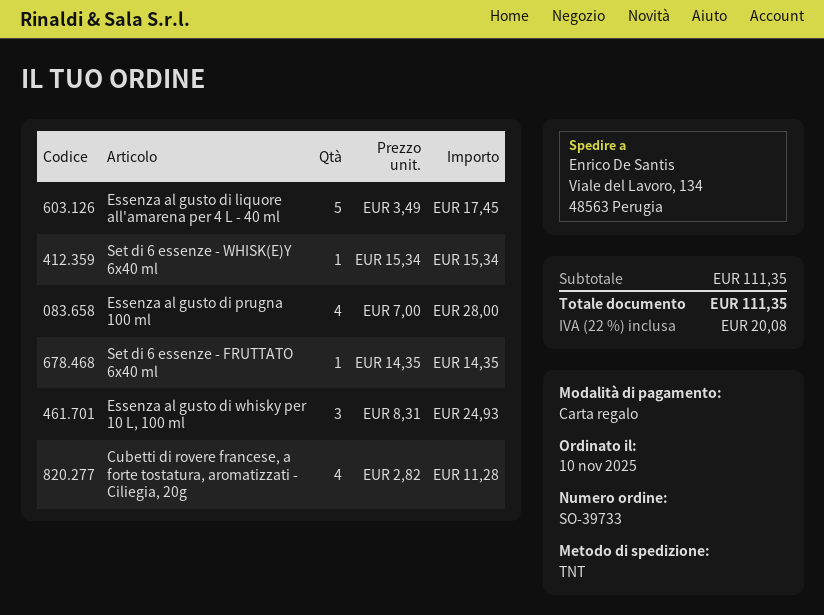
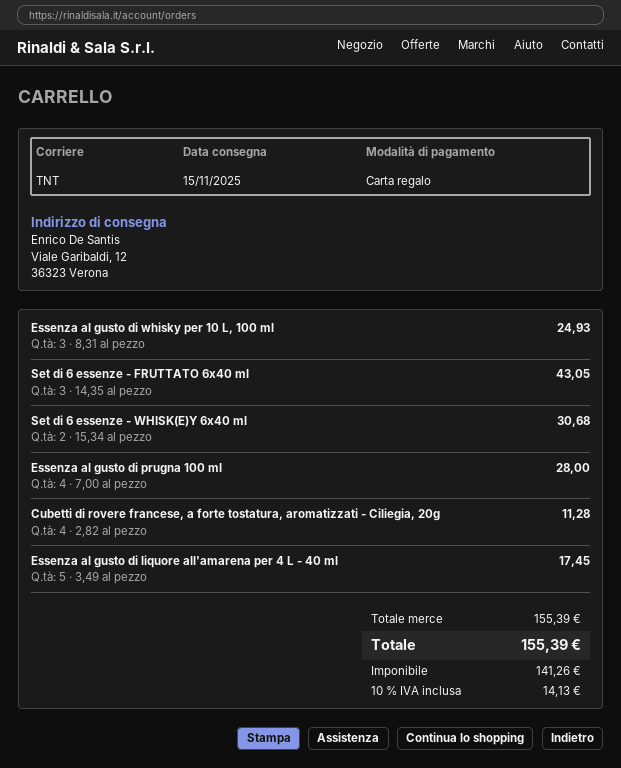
ship to: Viale del Lavoro, 134, 48563 Perugia -> Viale Garibaldi, 12, 36323 Verona
Set di 6 essenze - WHISK(E)Y 6x40 ml: 1 x 15.34 = 15.34 -> 2 x 15.34 = 30.68
Set di 6 essenze - FRUTTATO 6x40 ml: 1 x 14.35 = 14.35 -> 3 x 14.35 = 43.05
subtotal: 111.35 -> 155.39
tax: 22% = 20.08 -> 10% = 14.13
total: 111.35 -> 155.39

